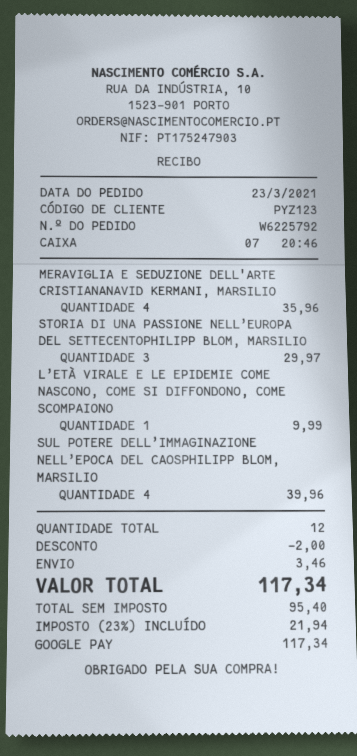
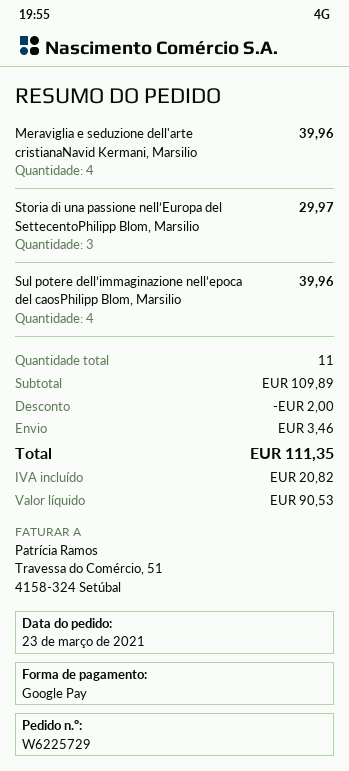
order number: W6225792 -> W6225729
MERAVIGLIA E SEDUZIONE DELL'ARTE CRISTIANANAVID KERMANI, MARSILIO: 4 for 35.96 -> 4 for 39.96
L’ETÀ VIRALE E LE EPIDEMIE COME NASCONO, COME SI DIFFONDONO, COME SCOMPAIONO: 1 for 9.99 -> none
total quantity: 12 -> 11
net: 95.40 -> 90.53
tax: 21.94 -> 20.82
total: 117.34 -> 111.35

